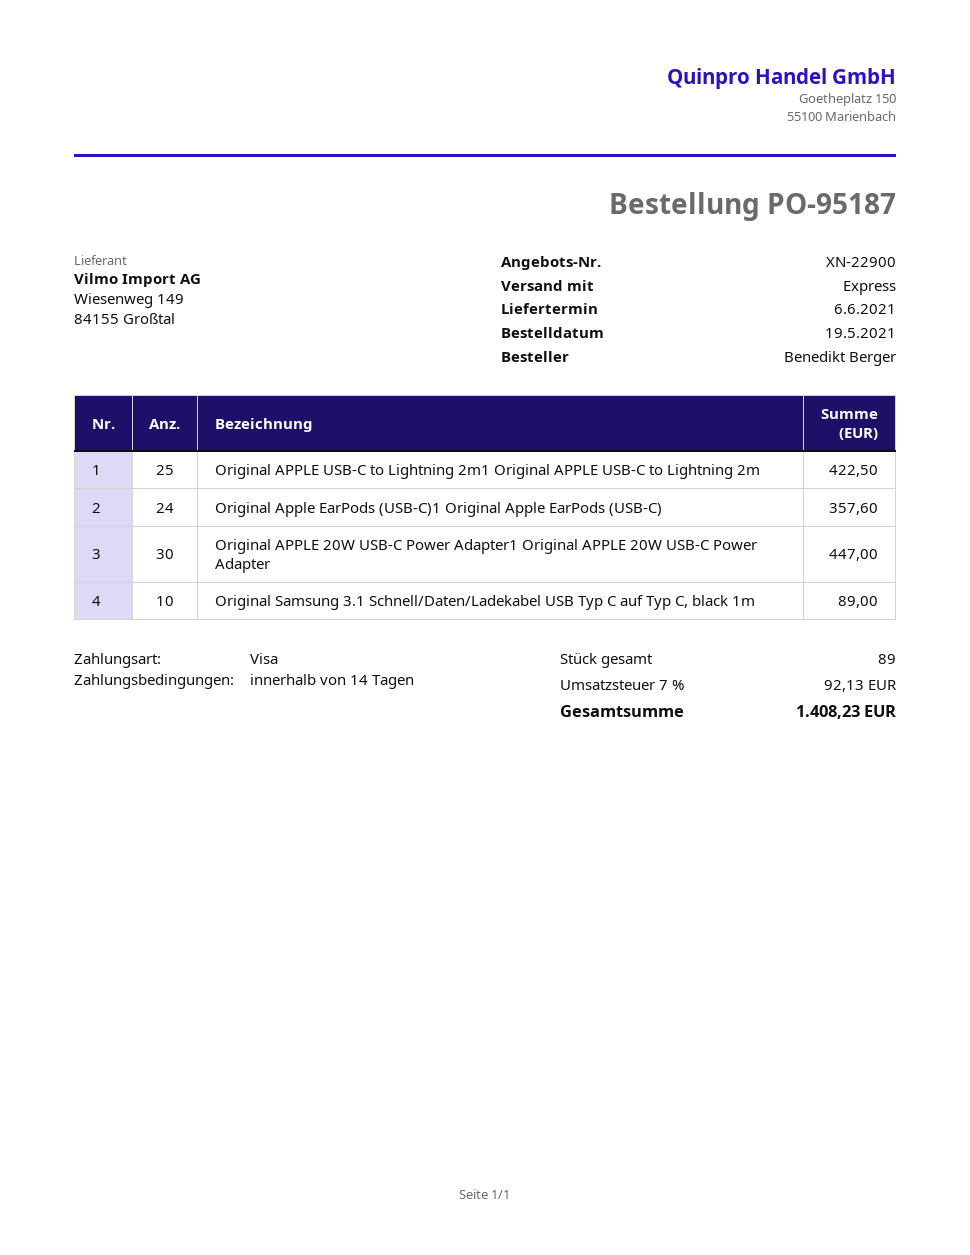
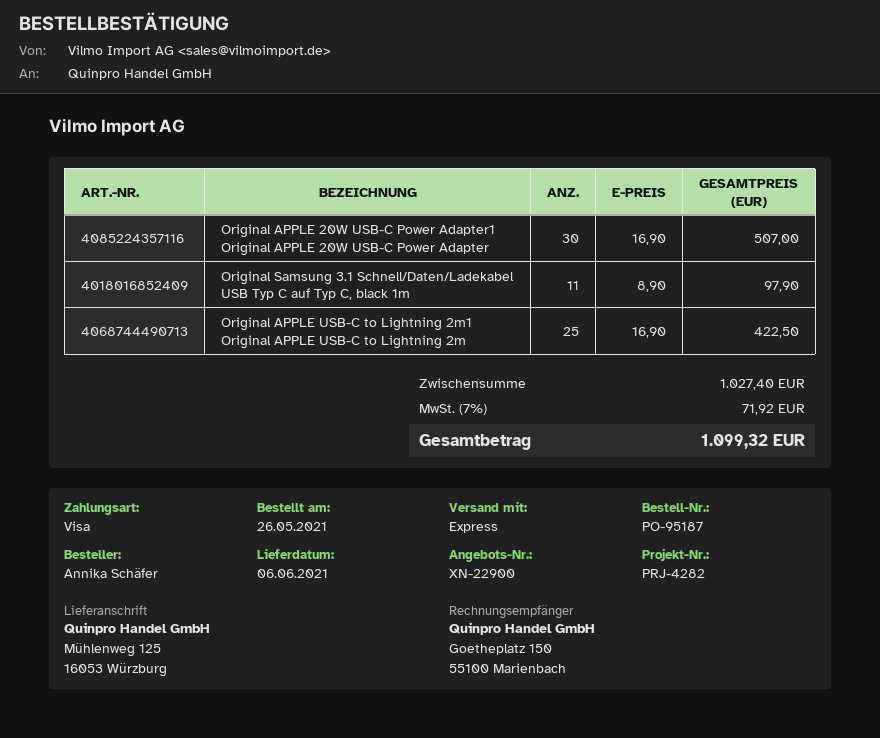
order date: 2021-05-19 -> 2021-05-26
ordered by: Benedikt Berger -> Annika Schäfer
Original Apple EarPods (USB-C)1 Original Apple EarPods (USB-C): 24 for 357.60 -> none
Original APPLE 20W USB-C Power Adapter1 Original APPLE 20W USB-C Power Adapter: 30 for 447.00 -> 30 for 507.00
Original Samsung 3.1 Schnell/Daten/Ladekabel USB Typ C auf Typ C, black 1m: 10 for 89.00 -> 11 for 97.90
tax: 7% = 92.13 -> 7% = 71.92
total: 1408.23 -> 1099.32

